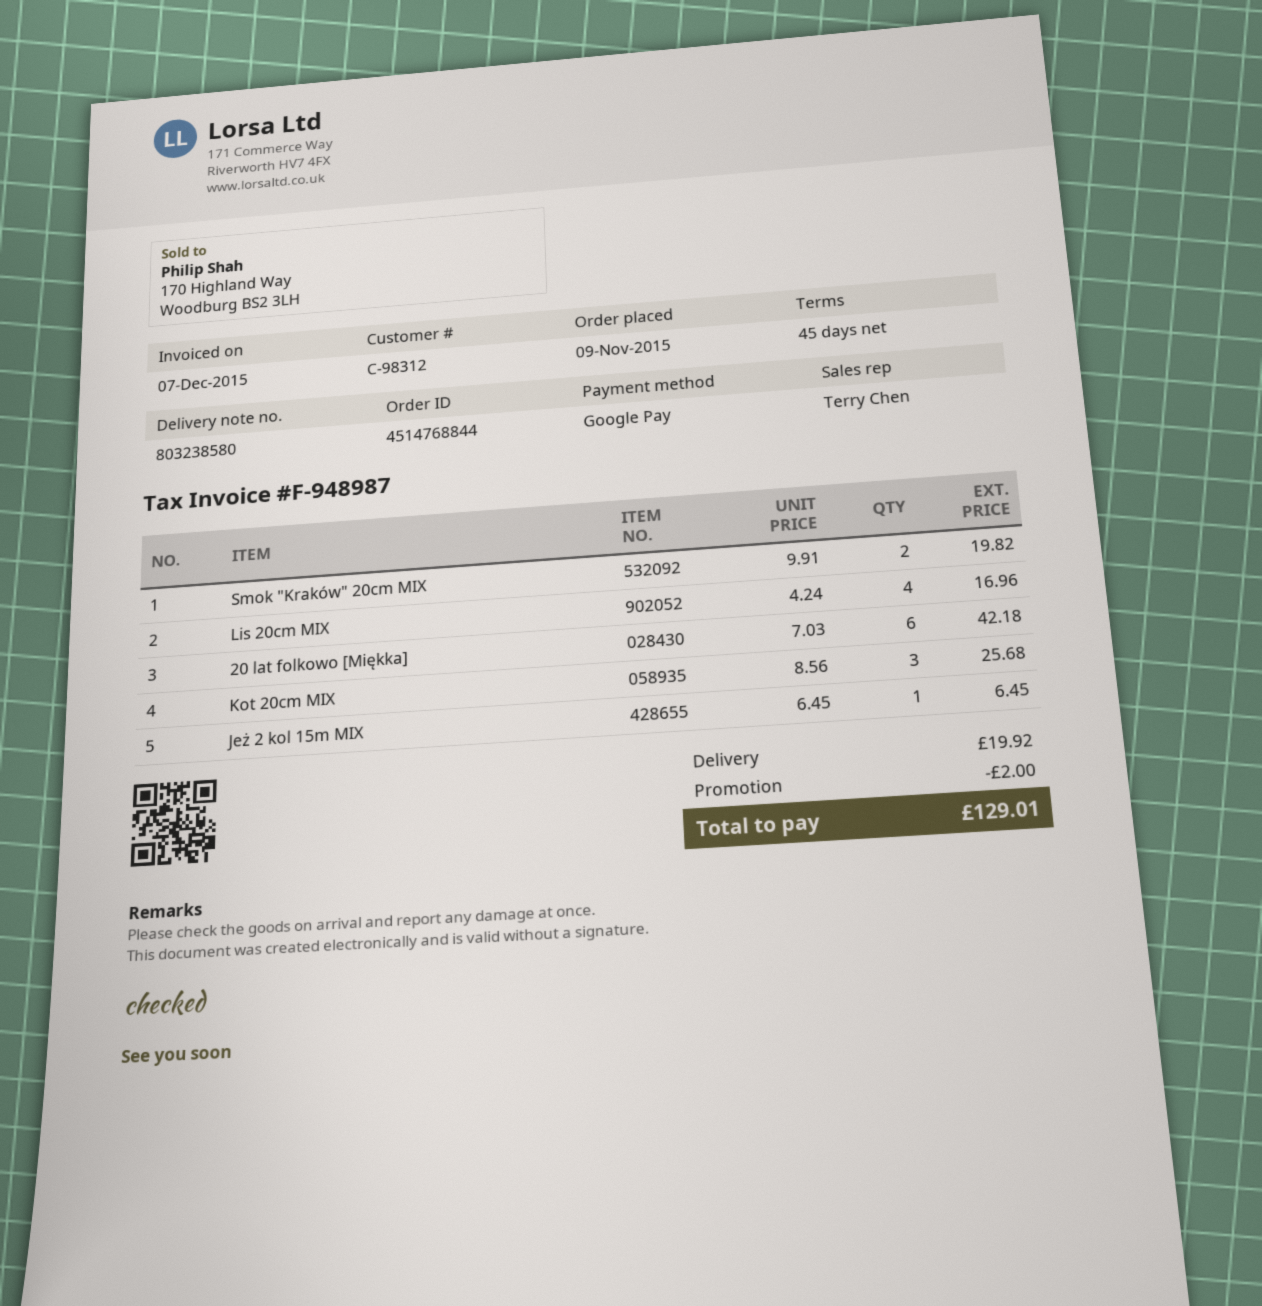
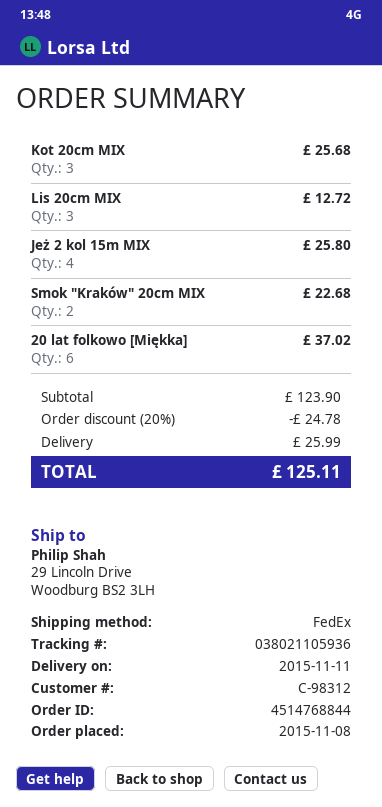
order date: 2015-11-09 -> 2015-11-08
Smok "Kraków" 20cm MIX: 2 for 19.82 -> 2 for 22.68
Lis 20cm MIX: 4 for 16.96 -> 3 for 12.72
20 lat folkowo [Miękka]: 6 for 42.18 -> 6 for 37.02
Jeż 2 kol 15m MIX: 1 for 6.45 -> 4 for 25.80
discount: 2.00 -> 24.78
shipping: 19.92 -> 25.99
total: 129.01 -> 125.11

